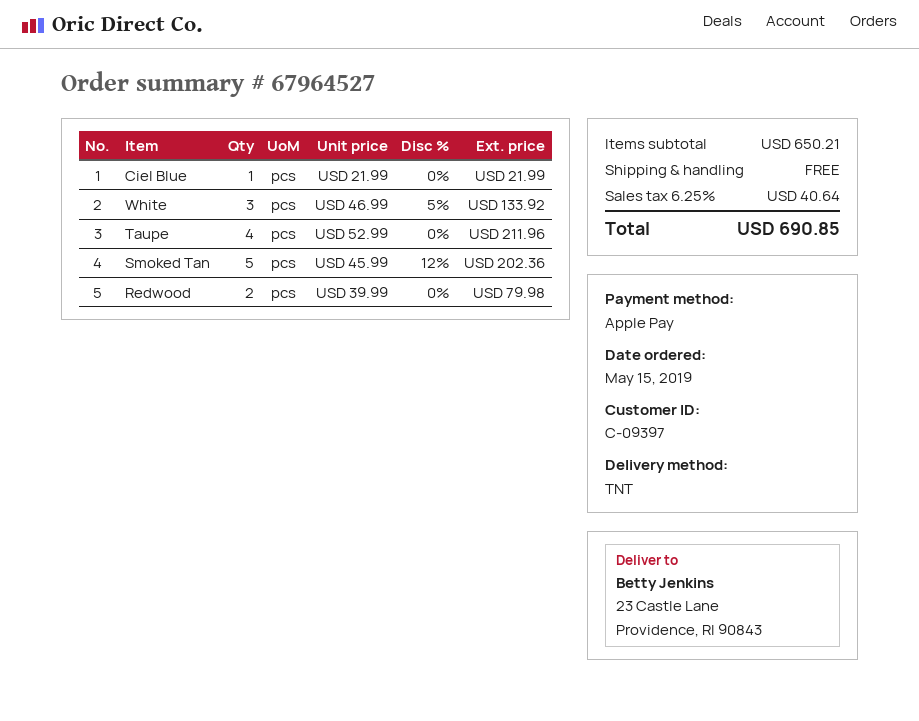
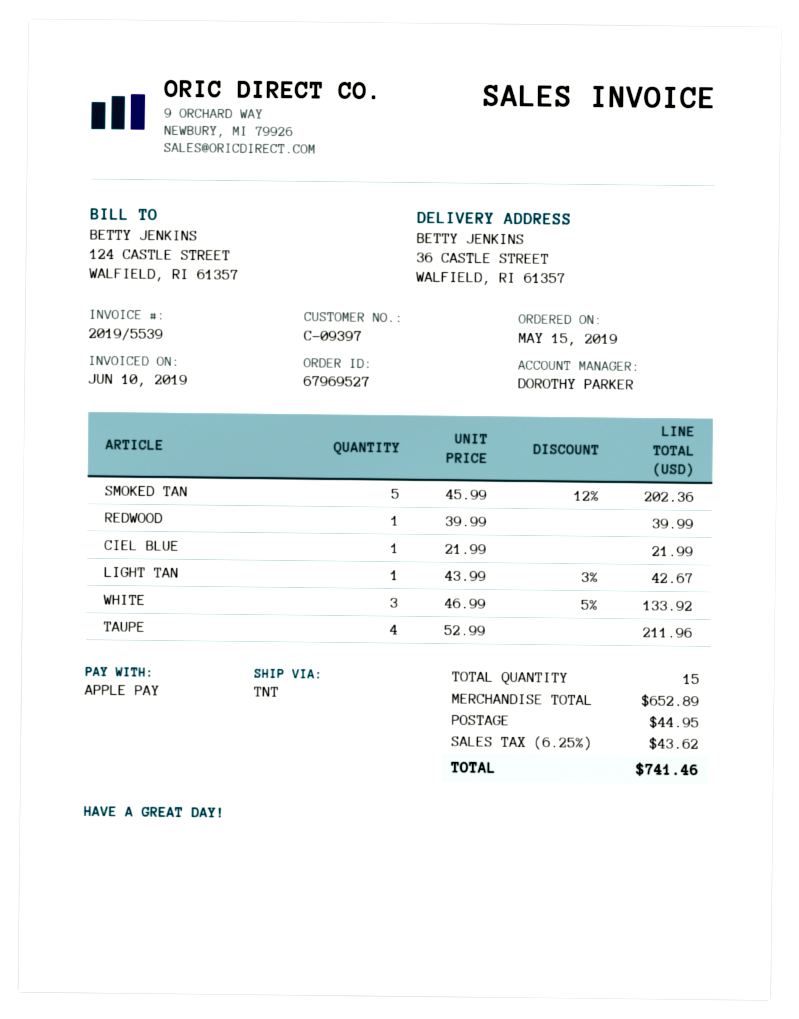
order number: 67964527 -> 67969527
ship to: 23 Castle Lane, Providence, RI 90843 -> 36 CASTLE STREET, WALFIELD, RI 61357
Redwood: 2 x 39.99 = 79.98 -> 1 x 39.99 = 39.99
LIGHT TAN: none -> 1 x 43.99 - 3% = 42.67
subtotal: 650.21 -> 652.89
shipping: 0.00 -> 44.95
tax: 6.25% = 40.64 -> 6.25% = 43.62
total: 690.85 -> 741.46

